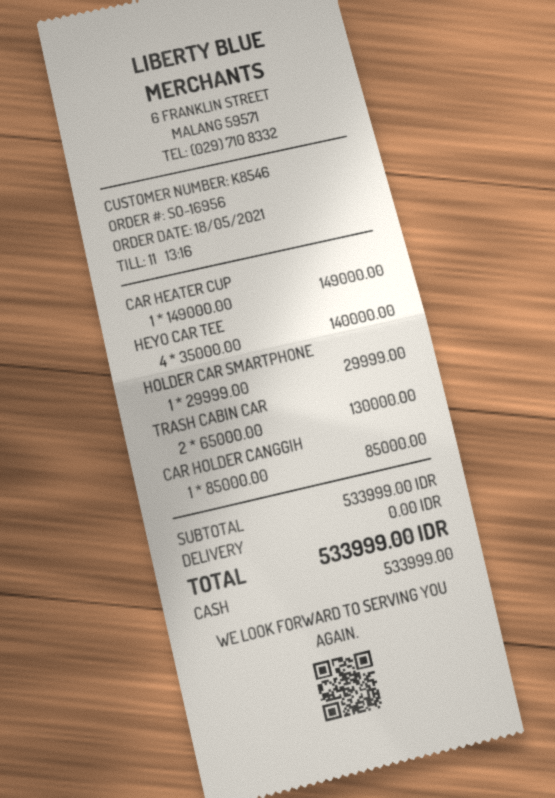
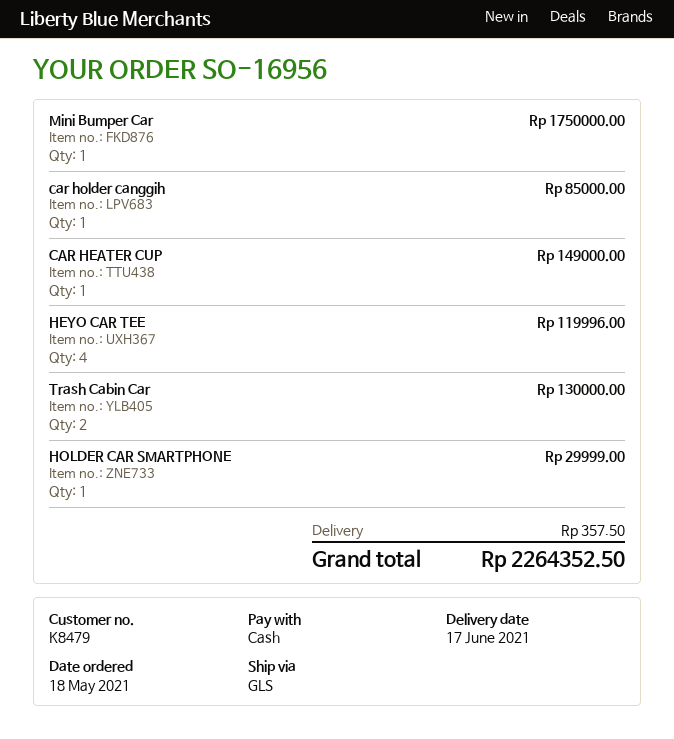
customer number: K8546 -> K8479
HEYO CAR TEE: 4 for 140000.00 -> 4 for 119996.00
Mini Bumper Car: none -> 1 for 1750000.00
shipping: 0.00 -> 357.50
total: 533999.00 -> 2264352.50

